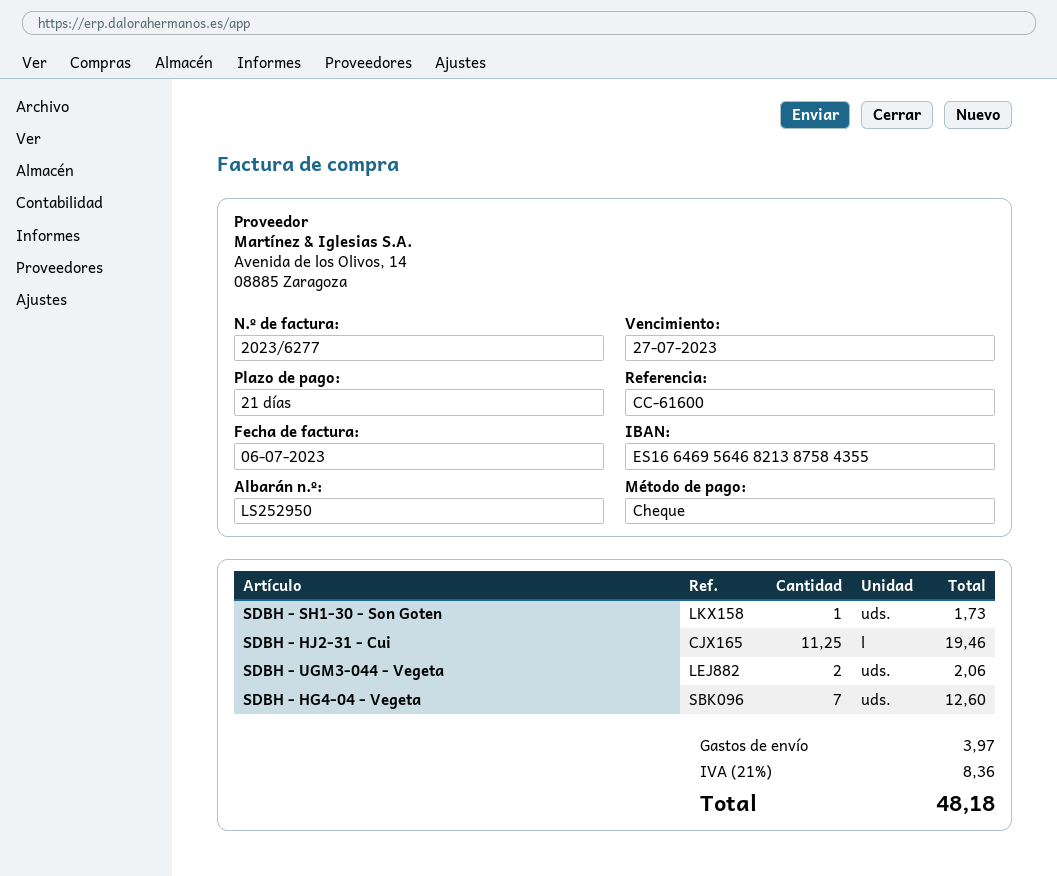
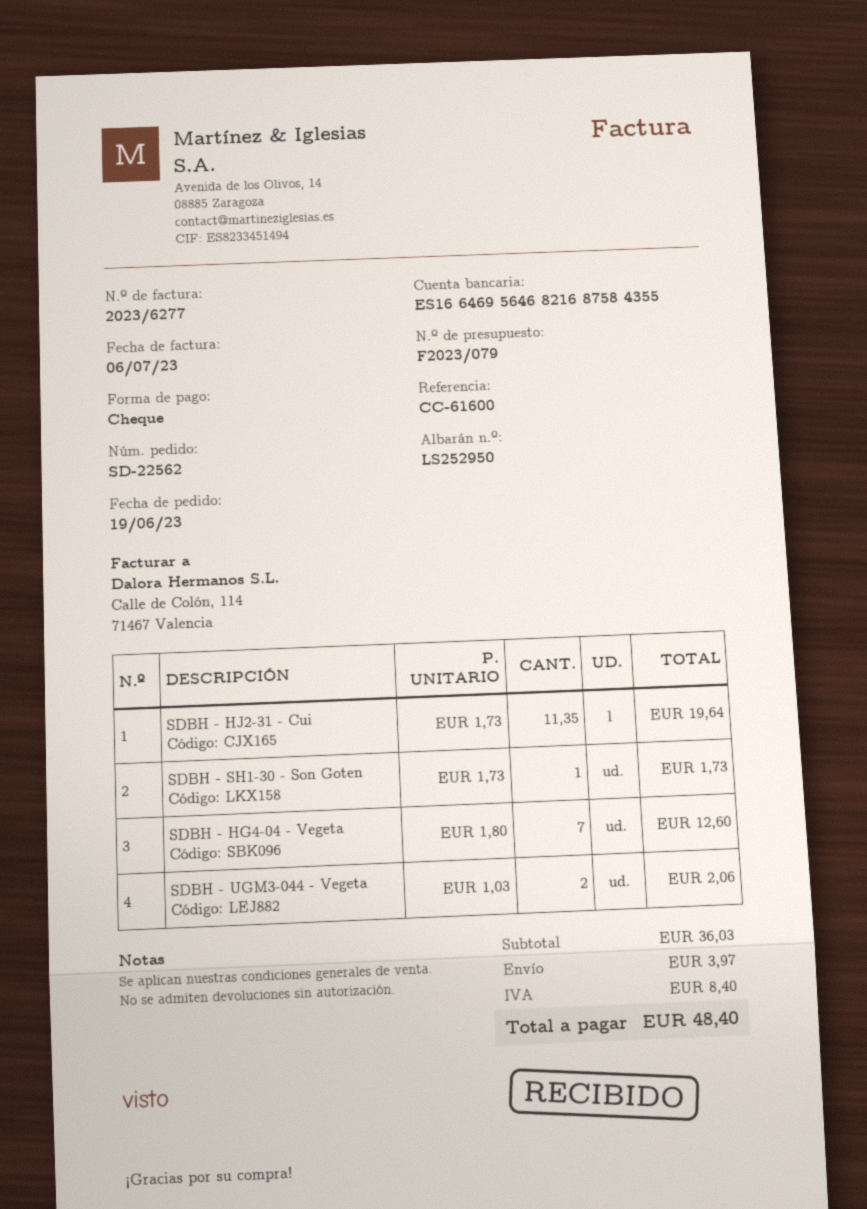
bank account: ES1664695646821387584355 -> ES1664695646821687584355
SDBH - HJ2-31 - Cui: 11.25 for 19.46 -> 11.35 for 19.64
tax: 8.36 -> 8.40
total: 48.18 -> 48.40

